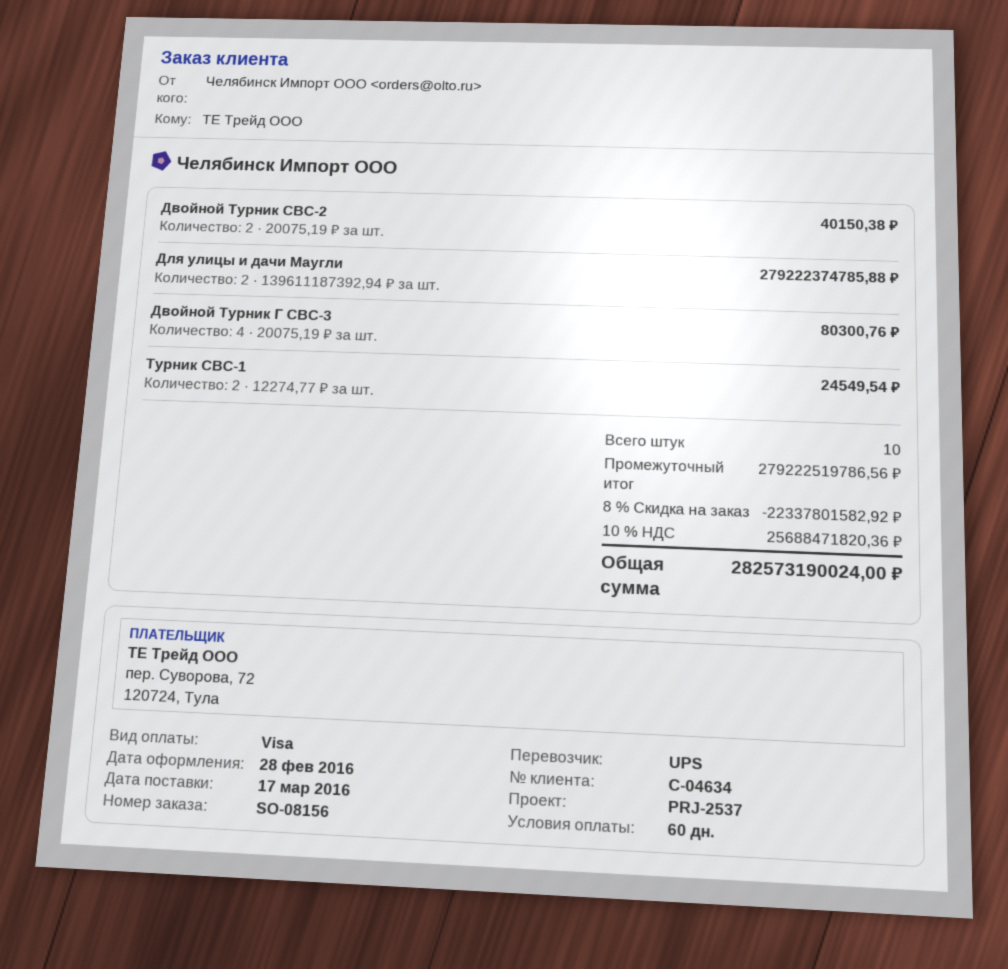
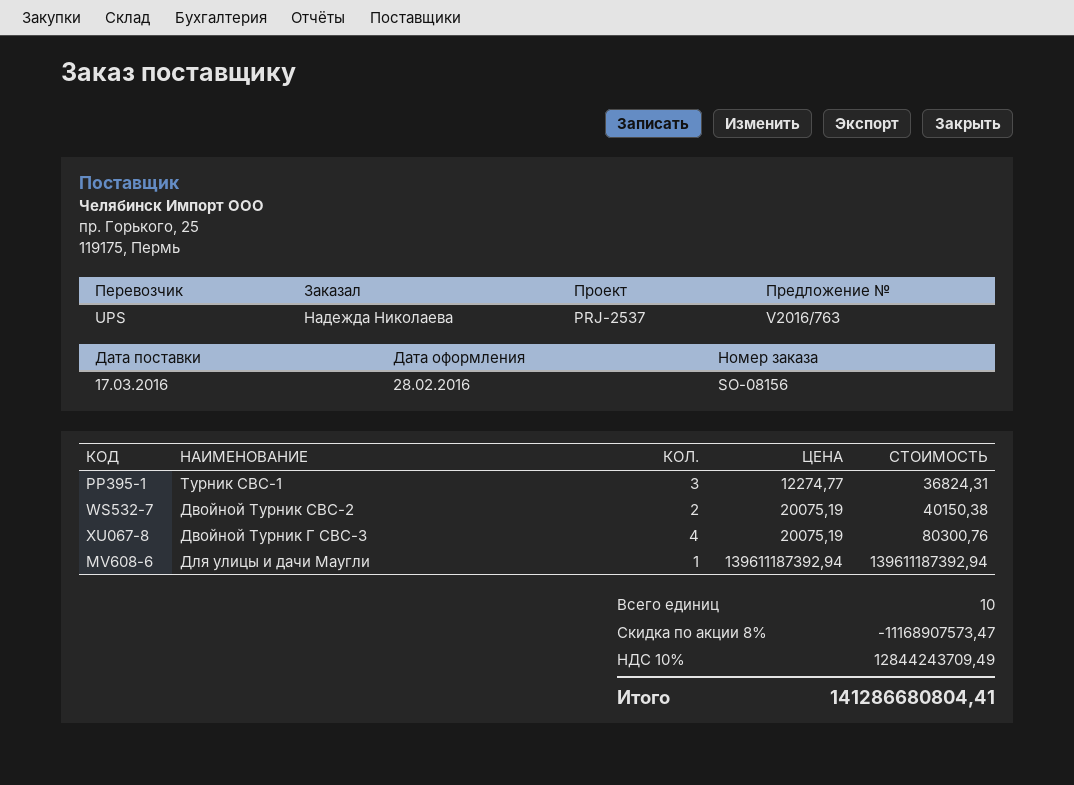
Для улицы и дачи Маугли: 2 x 139611187392.94 = 279222374785.88 -> 1 x 139611187392.94 = 139611187392.94
Турник СВС-1: 2 x 12274.77 = 24549.54 -> 3 x 12274.77 = 36824.31
discount: 8% = 22337801582.92 -> 8% = 11168907573.47
tax: 10% = 25688471820.36 -> 10% = 12844243709.49
total: 282573190024.00 -> 141286680804.41

